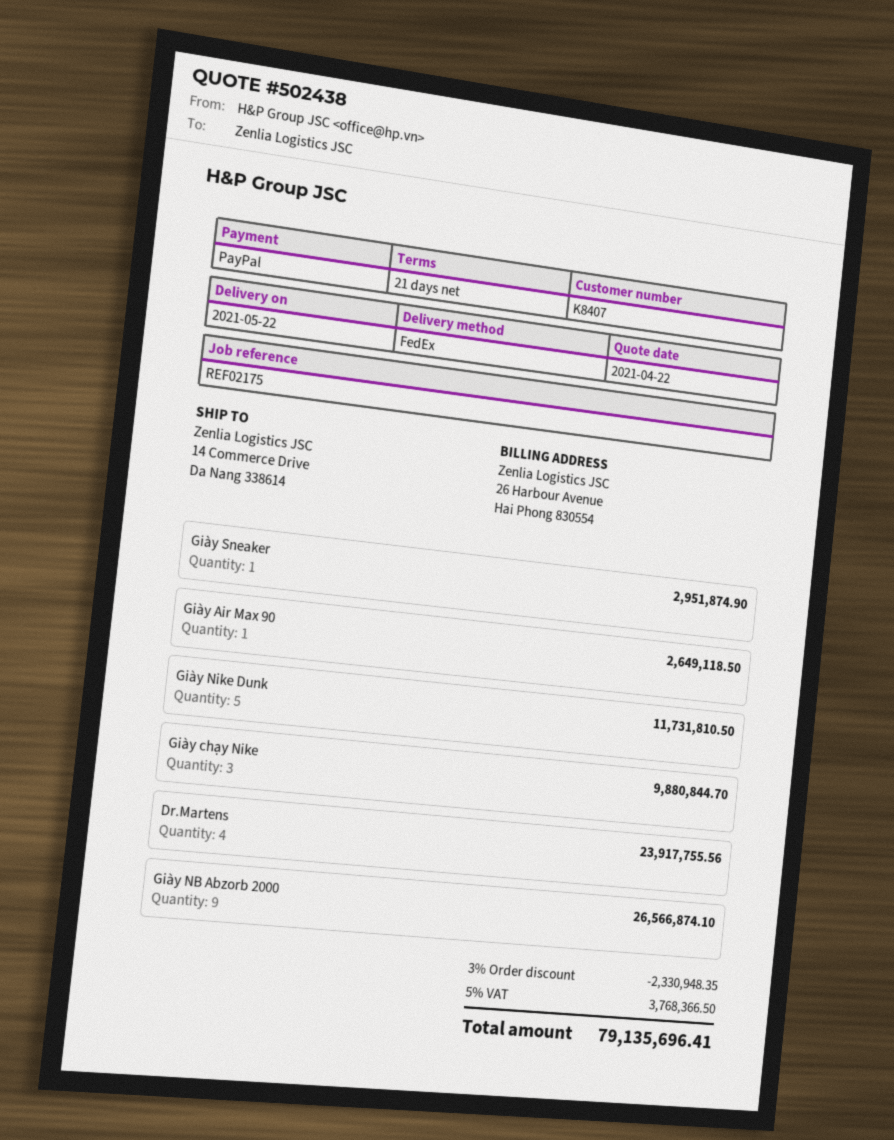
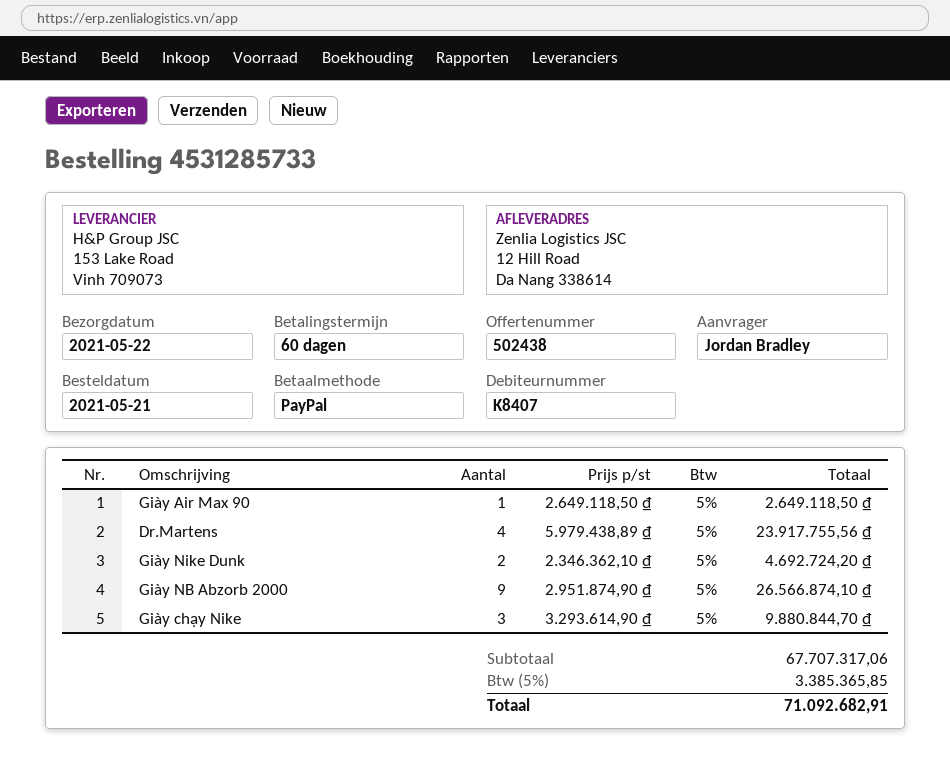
payment terms: 21 days -> 60 days
ship to: 14 Commerce Drive, Da Nang 338614 -> 12 Hill Road, Da Nang 338614
Giày Sneaker: 1 for 2951874.90 -> none
Giày Nike Dunk: 5 for 11731810.50 -> 2 for 4692724.20
discount: 3% = 2330948.35 -> none
tax: 5% = 3768366.50 -> 5% = 3385365.85
total: 79135696.41 -> 71092682.91

